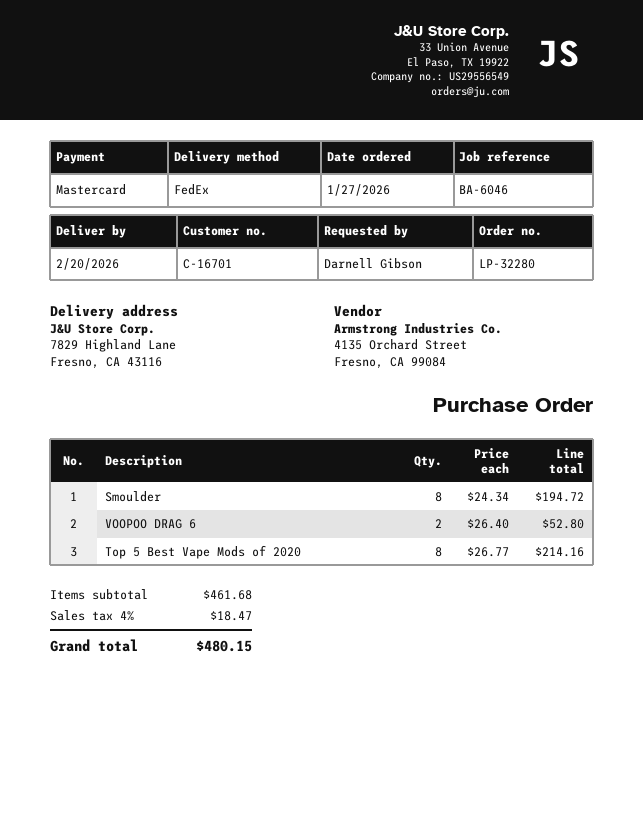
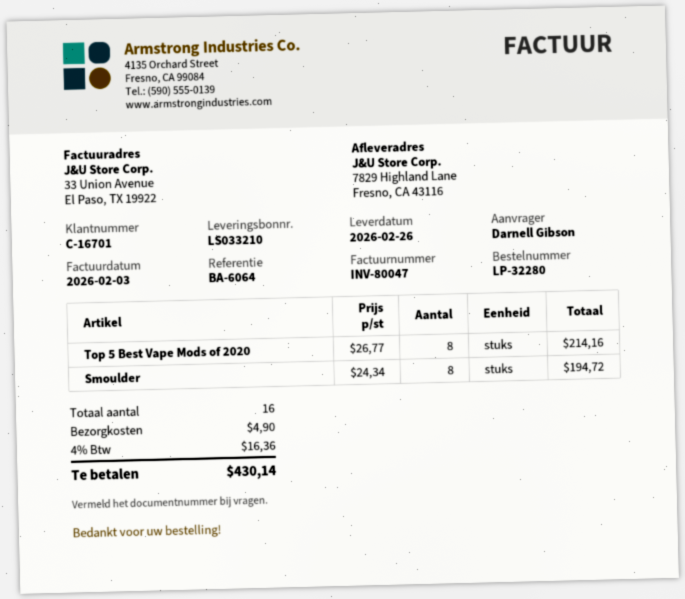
delivery date: 2026-02-20 -> 2026-02-26
reference: BA-6046 -> BA-6064
VOOPOO DRAG 6: 2 x 26.40 = 52.80 -> none
shipping: none -> 4.90
tax: 4% = 18.47 -> 4% = 16.36
total: 480.15 -> 430.14

